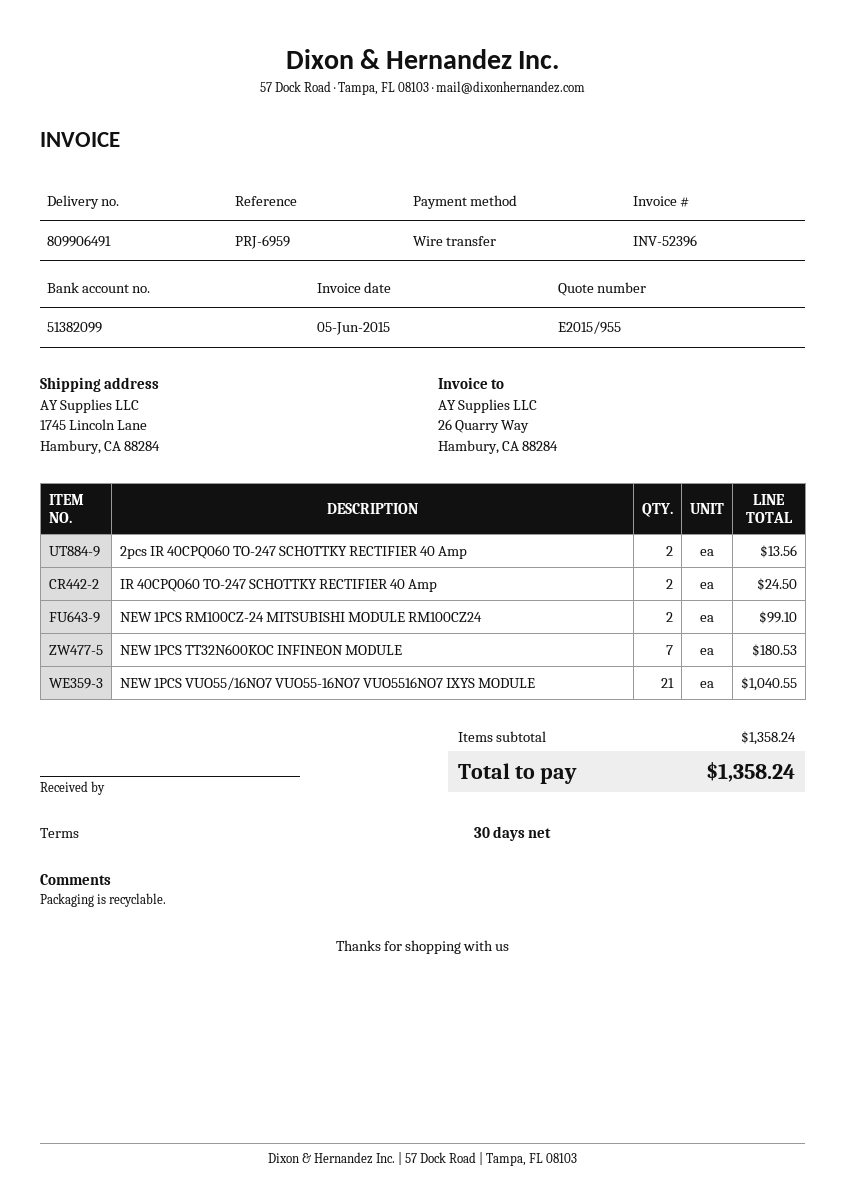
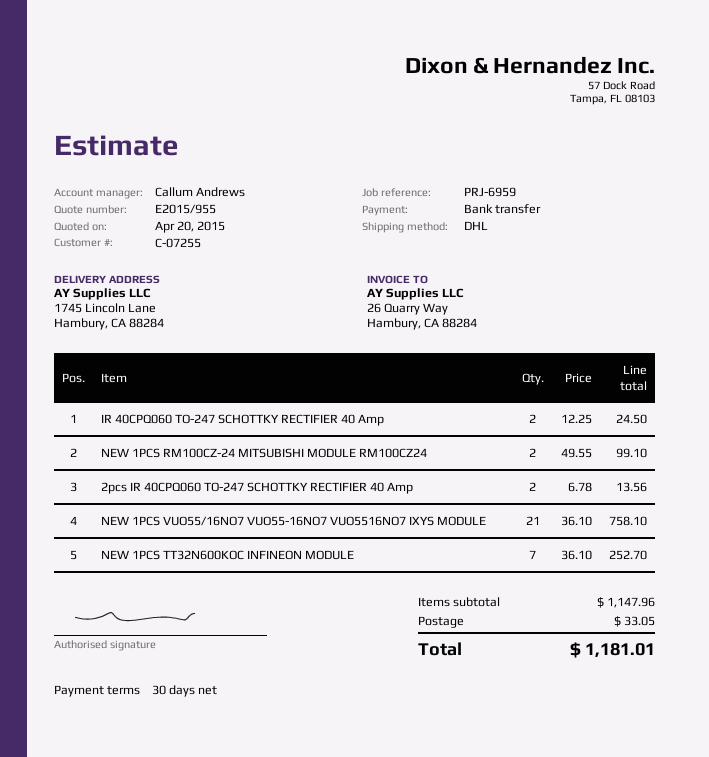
NEW 1PCS TT32N600KOC INFINEON MODULE: 7 for 180.53 -> 7 for 252.70
NEW 1PCS VUO55/16NO7 VUO55-16NO7 VUO5516NO7 IXYS MODULE: 21 for 1040.55 -> 21 for 758.10
subtotal: 1358.24 -> 1147.96
shipping: none -> 33.05
total: 1358.24 -> 1181.01

